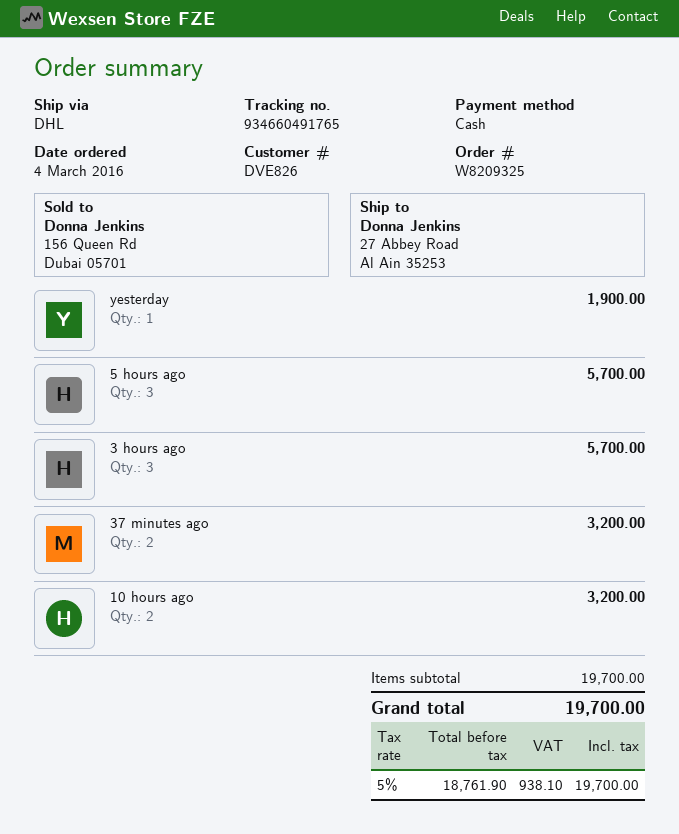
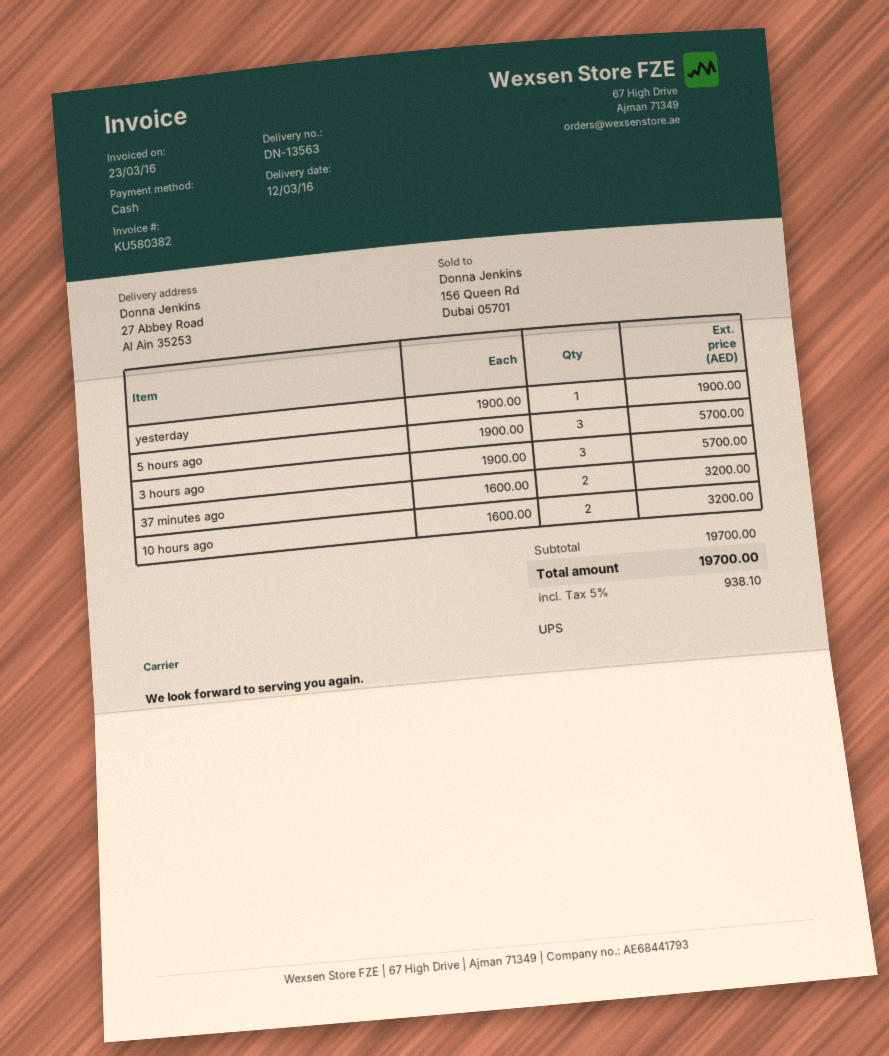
shipping method: DHL -> UPS

